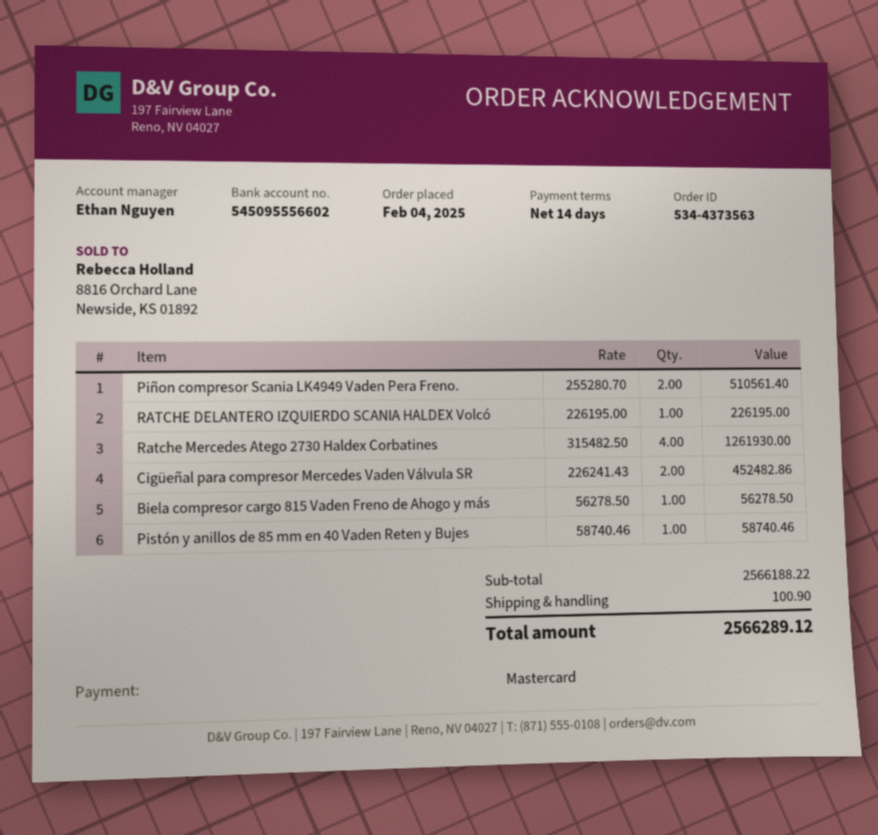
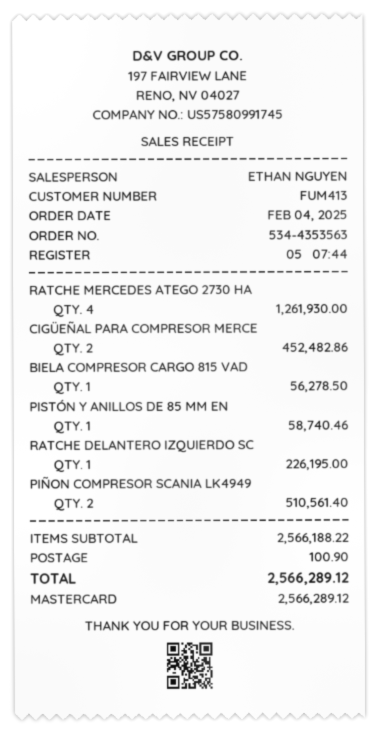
order number: 534-4373563 -> 534-4353563

